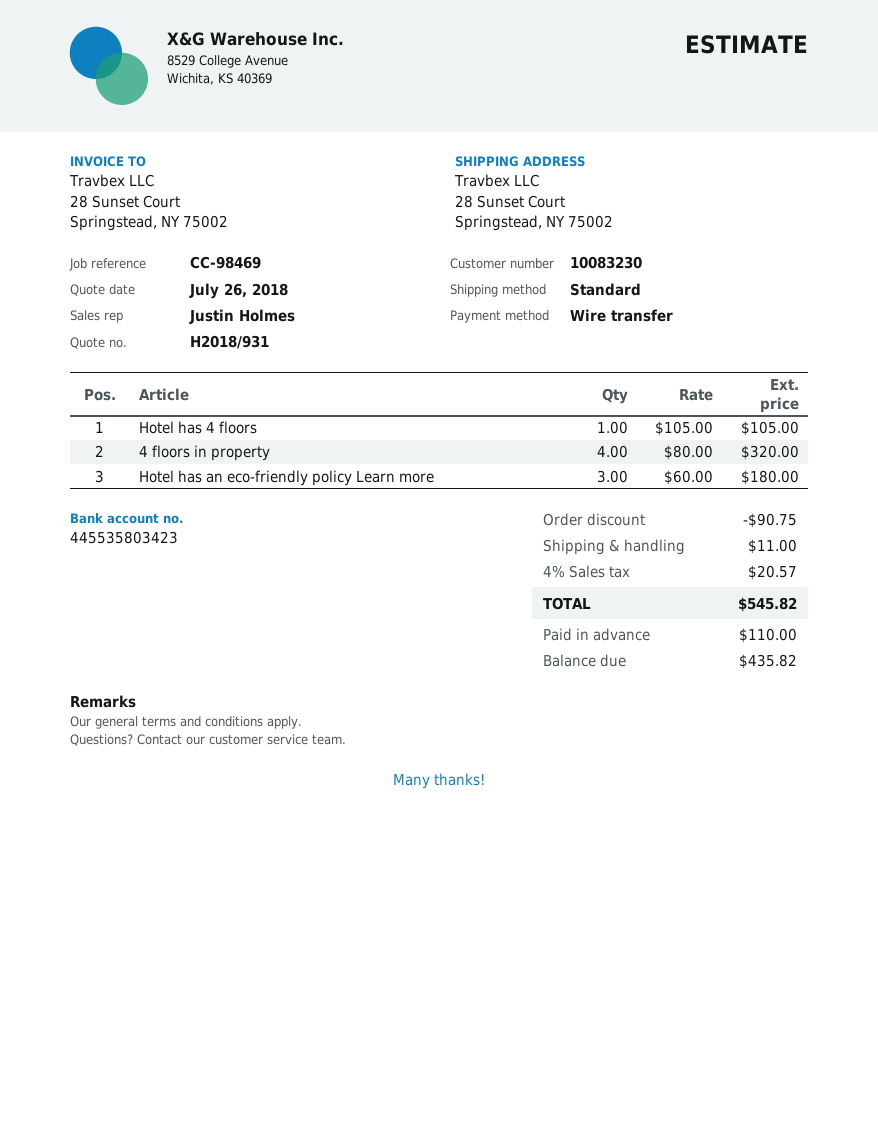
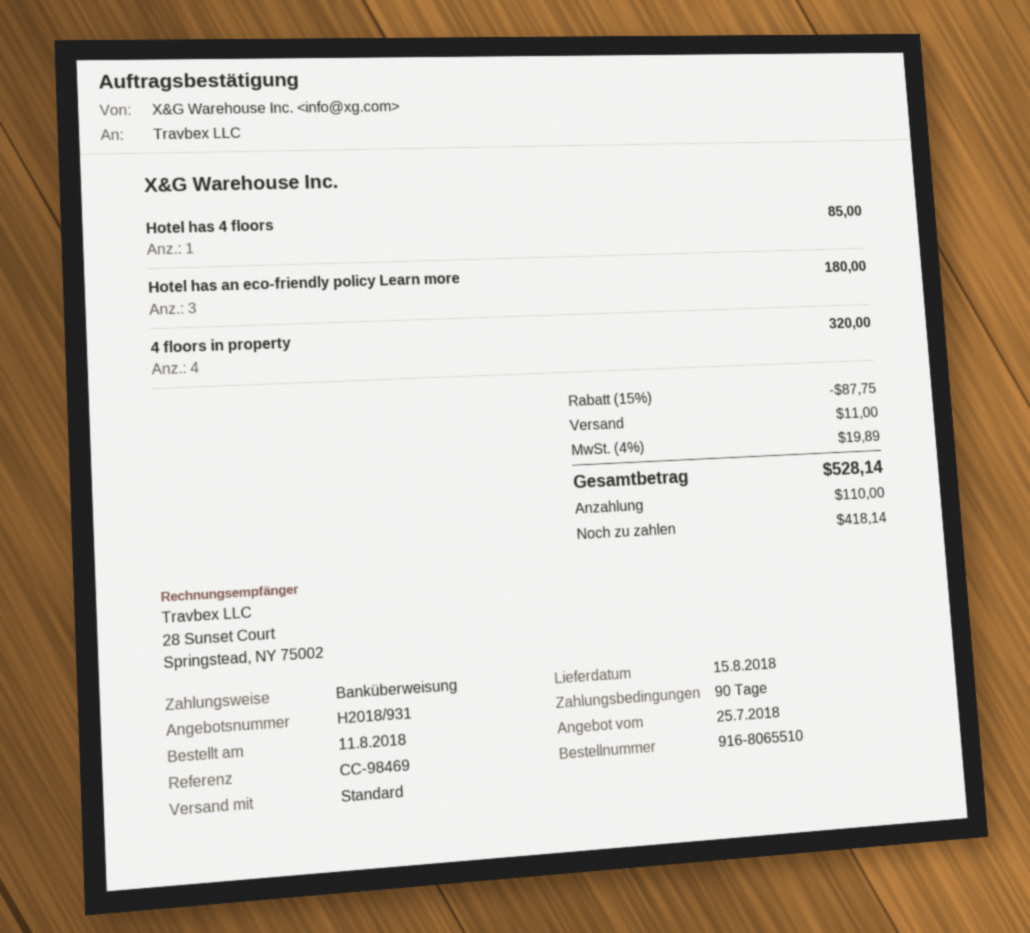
quote date: 2018-07-26 -> 2018-07-25
Hotel has 4 floors: 1 for 105.00 -> 1 for 85.00
discount: 90.75 -> 87.75
tax: 4% = 20.57 -> 4% = 19.89
total: 545.82 -> 528.14
balance: 435.82 -> 418.14

